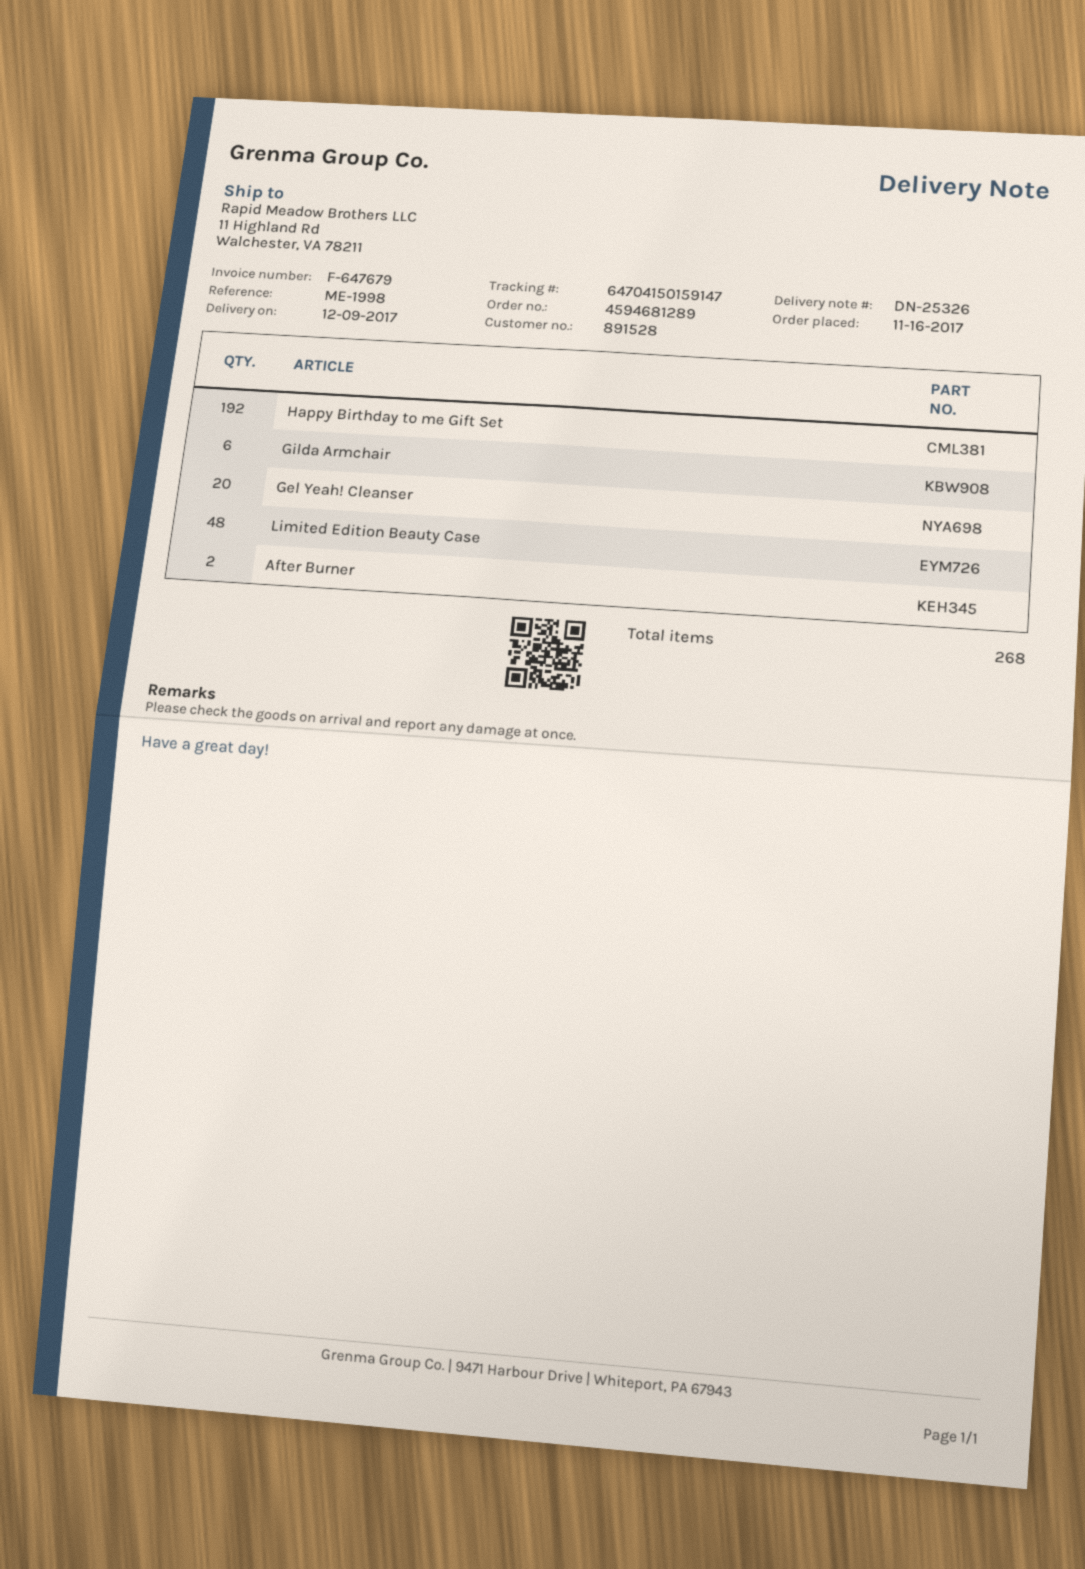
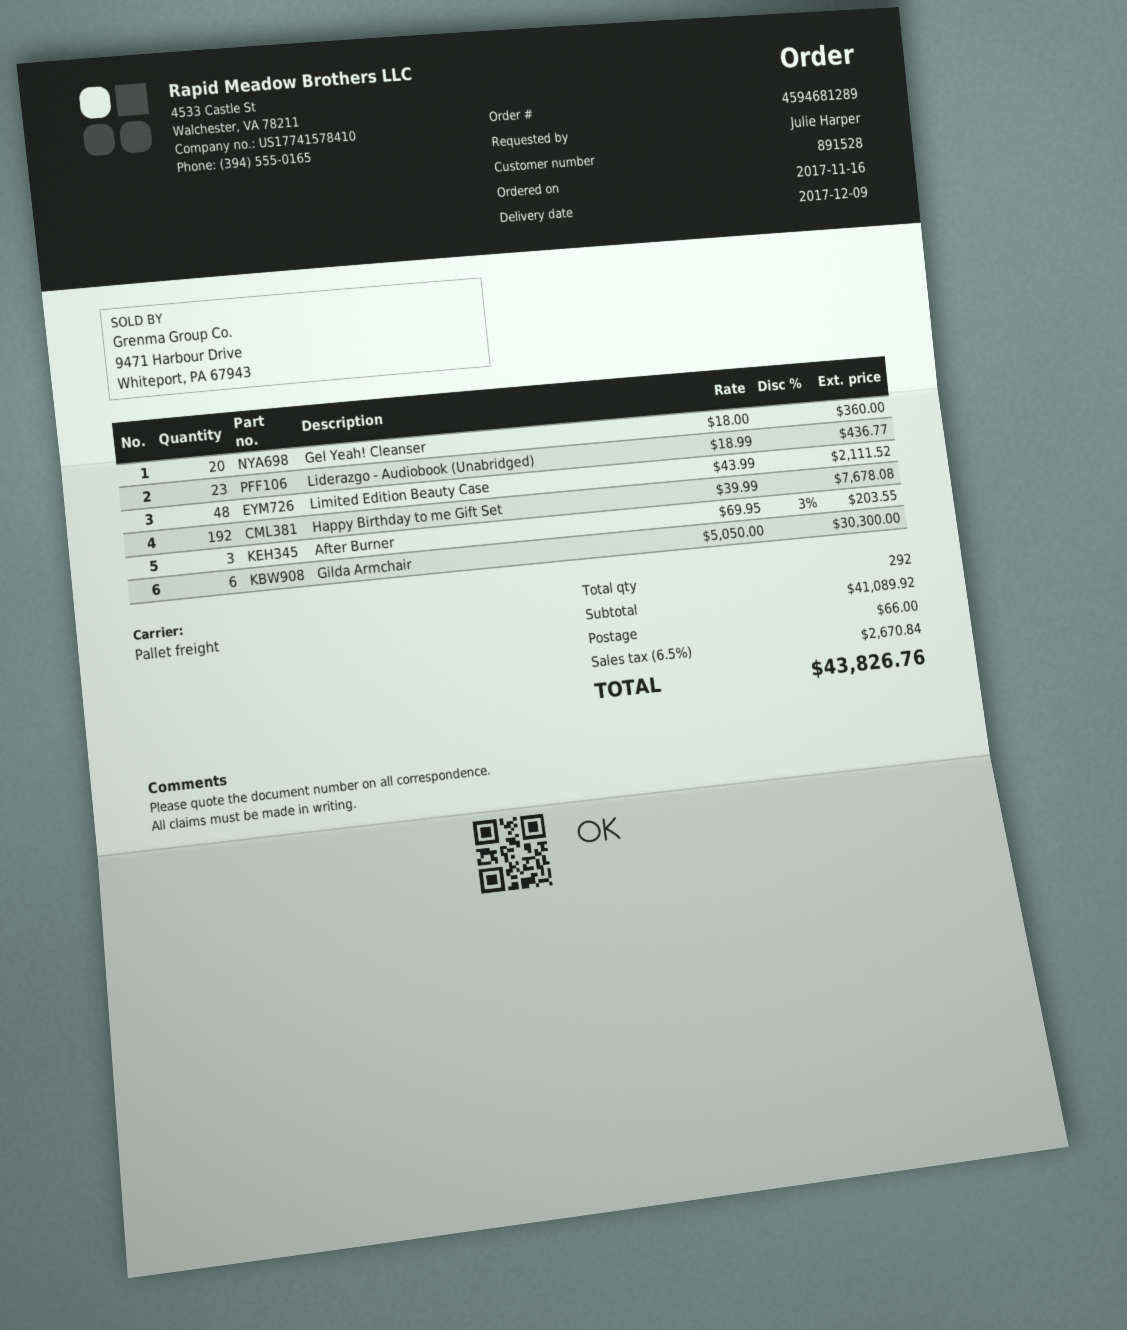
After Burner: 2 -> 3
Liderazgo - Audiobook (Unabridged): none -> 23
total quantity: 268 -> 292

